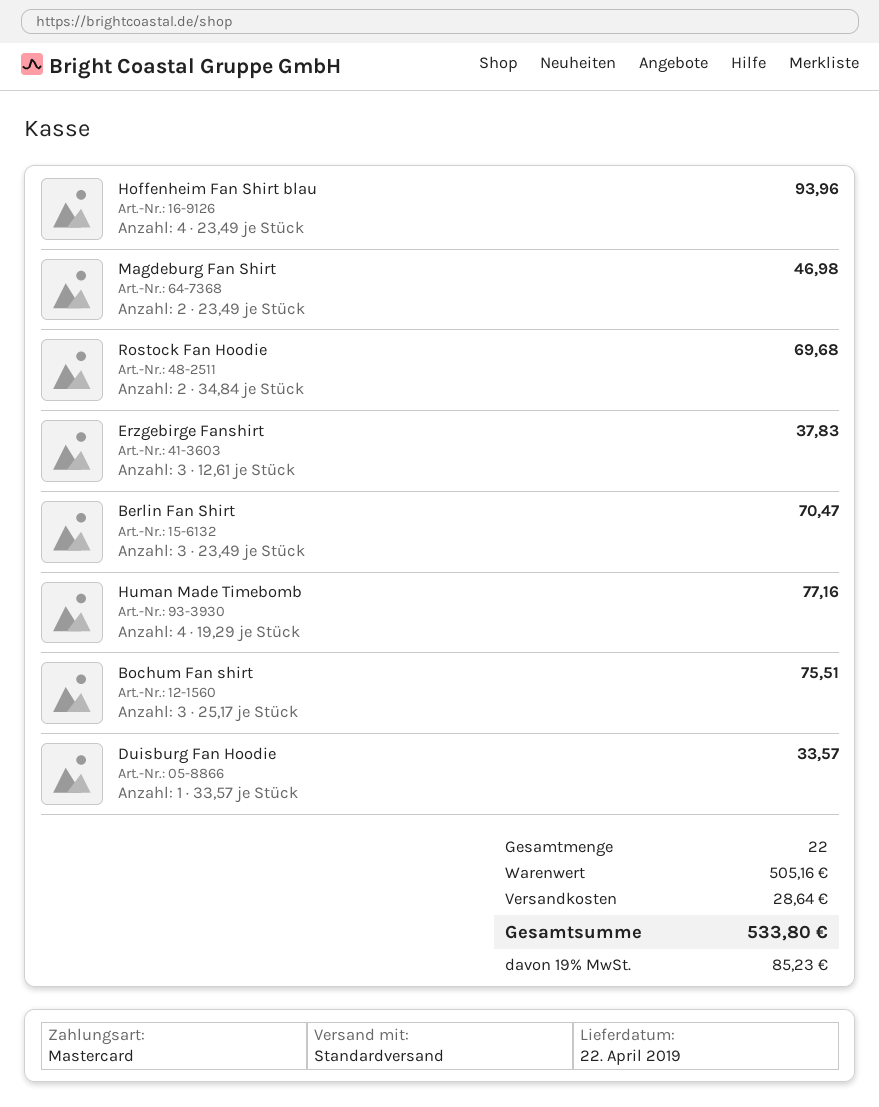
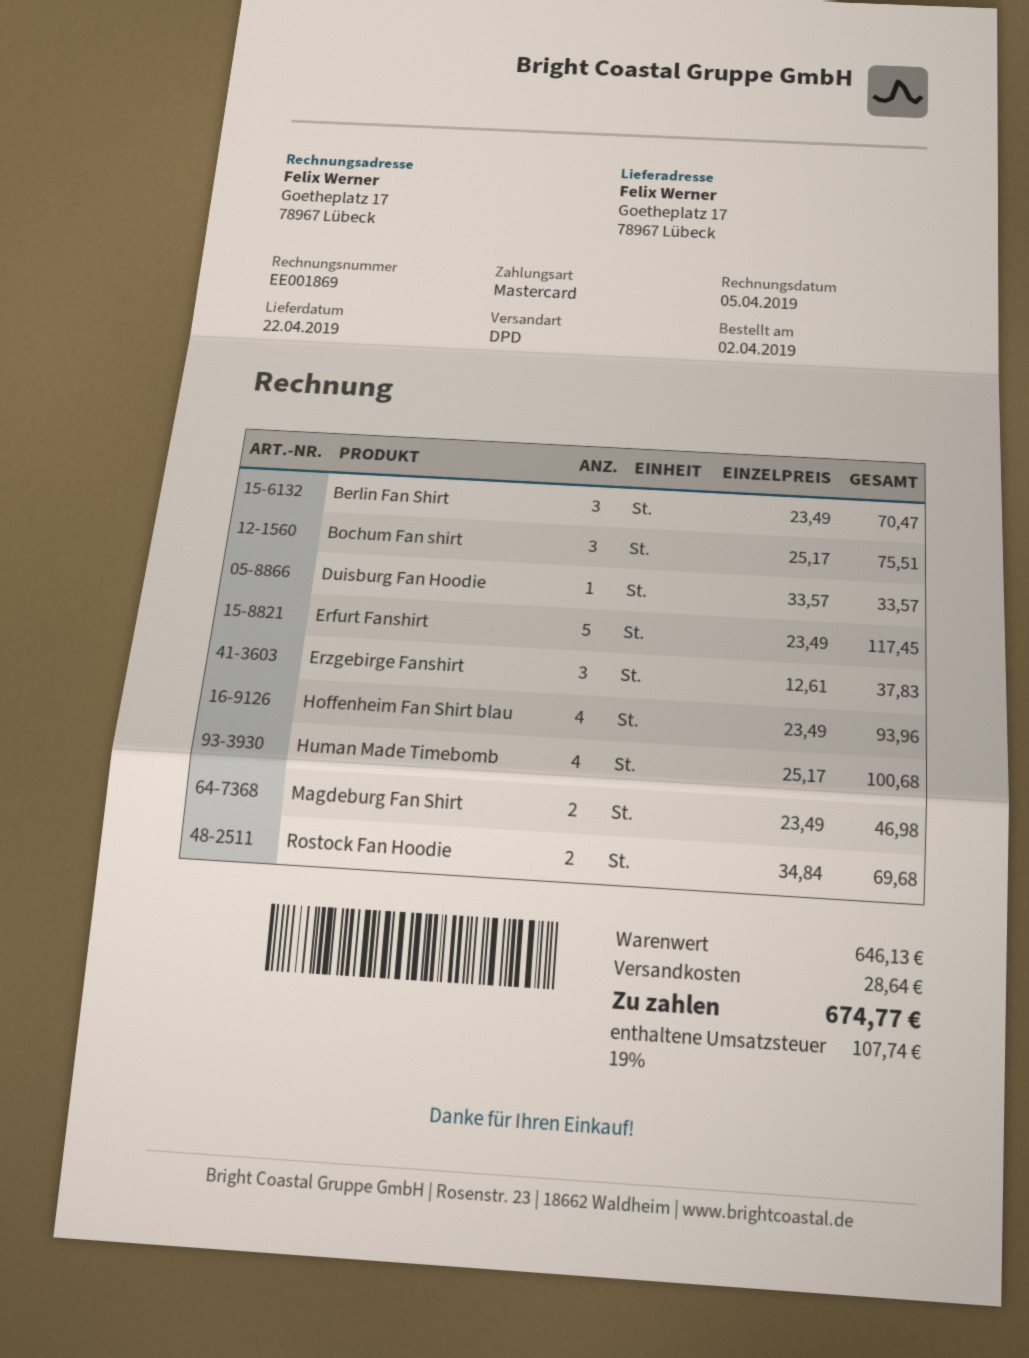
shipping method: standard -> DPD
Human Made Timebomb: 4 x 19.29 = 77.16 -> 4 x 25.17 = 100.68
Erfurt Fanshirt: none -> 5 x 23.49 = 117.45
subtotal: 505.16 -> 646.13
tax: 19% = 85.23 -> 19% = 107.74
total: 533.80 -> 674.77

